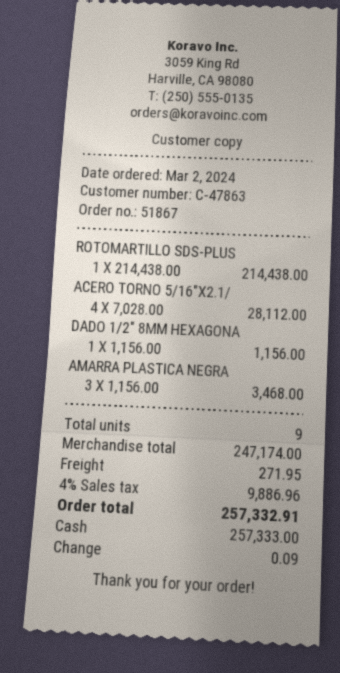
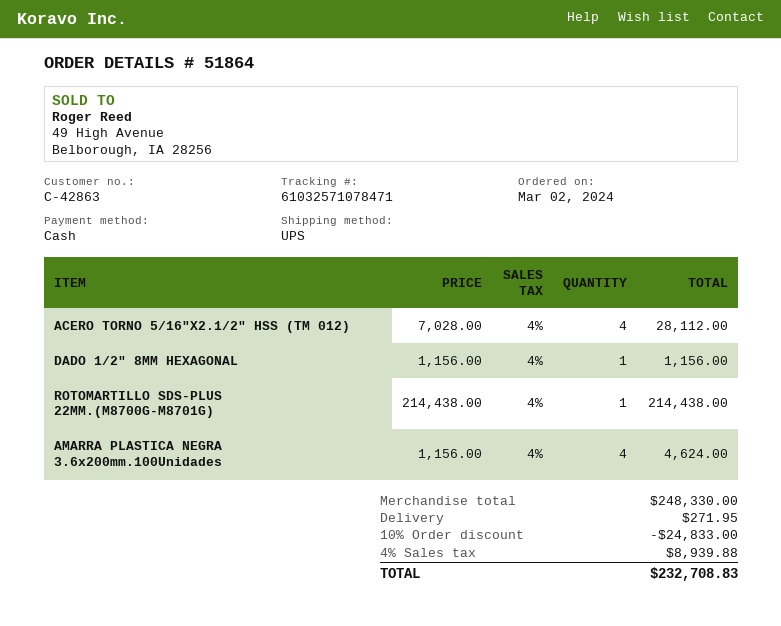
order number: 51867 -> 51864
customer number: C-47863 -> C-42863
AMARRA PLASTICA NEGRA: 3 x 1156.00 = 3468.00 -> 4 x 1156.00 = 4624.00
subtotal: 247174.00 -> 248330.00
discount: none -> 10% = 24833.00
tax: 4% = 9886.96 -> 4% = 8939.88
total: 257332.91 -> 232708.83

